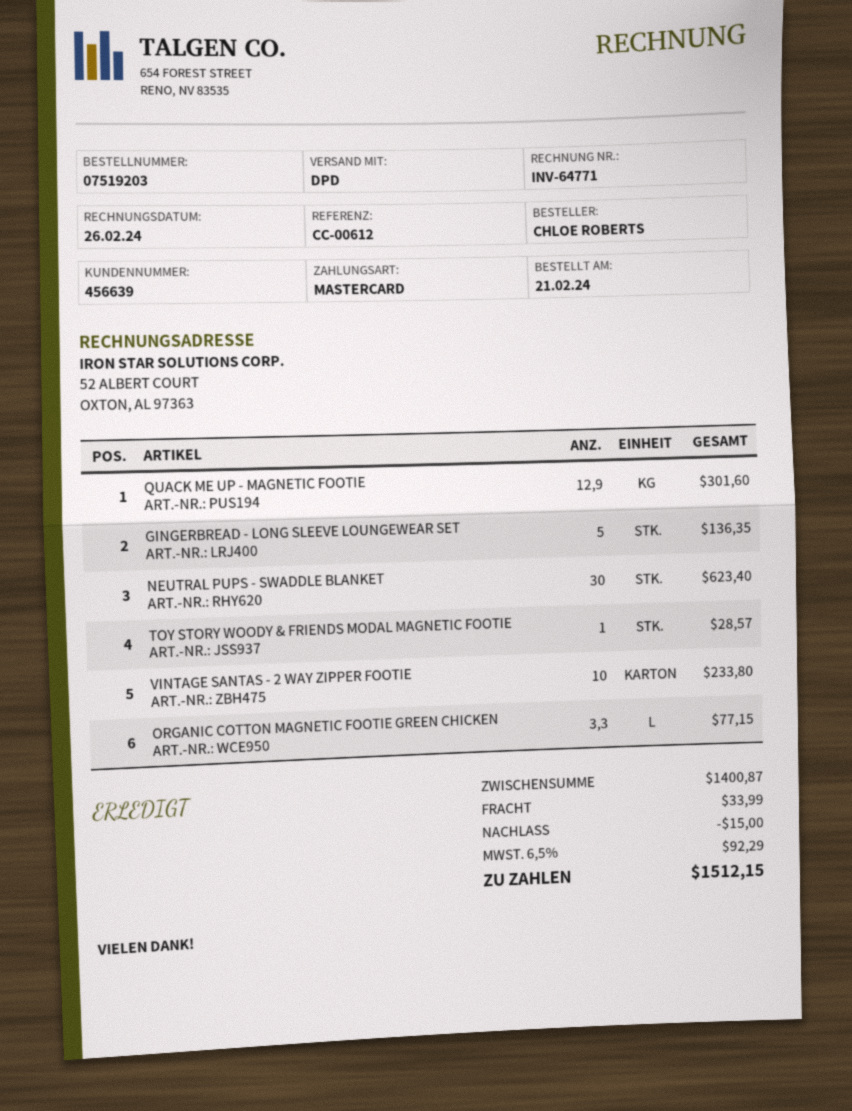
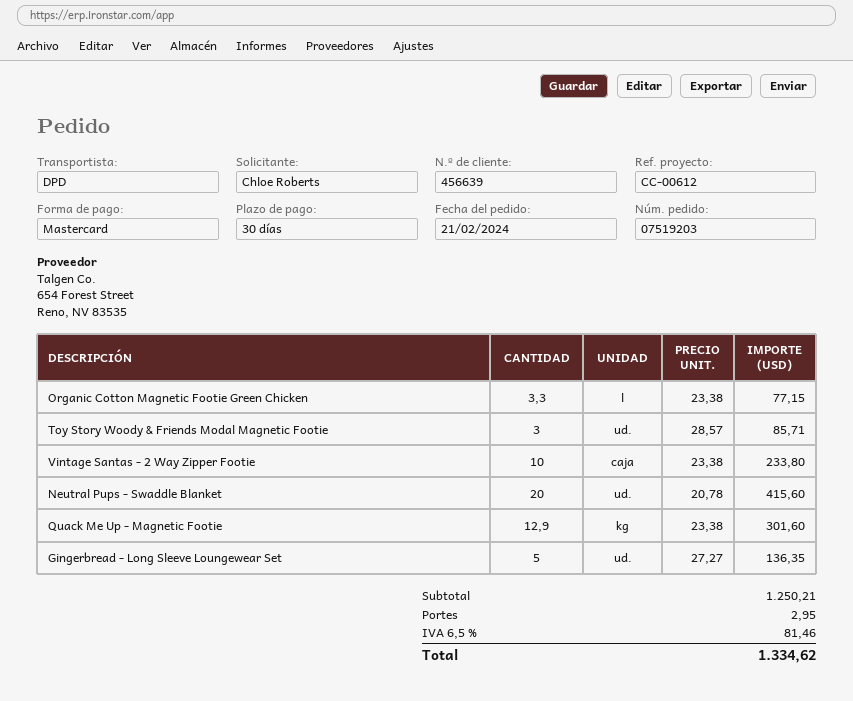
NEUTRAL PUPS - SWADDLE BLANKET: 30 for 623.40 -> 20 for 415.60
TOY STORY WOODY & FRIENDS MODAL MAGNETIC FOOTIE: 1 for 28.57 -> 3 for 85.71
subtotal: 1400.87 -> 1250.21
discount: 15.00 -> none
shipping: 33.99 -> 2.95
tax: 6.5% = 92.29 -> 6.5% = 81.46
total: 1512.15 -> 1334.62

